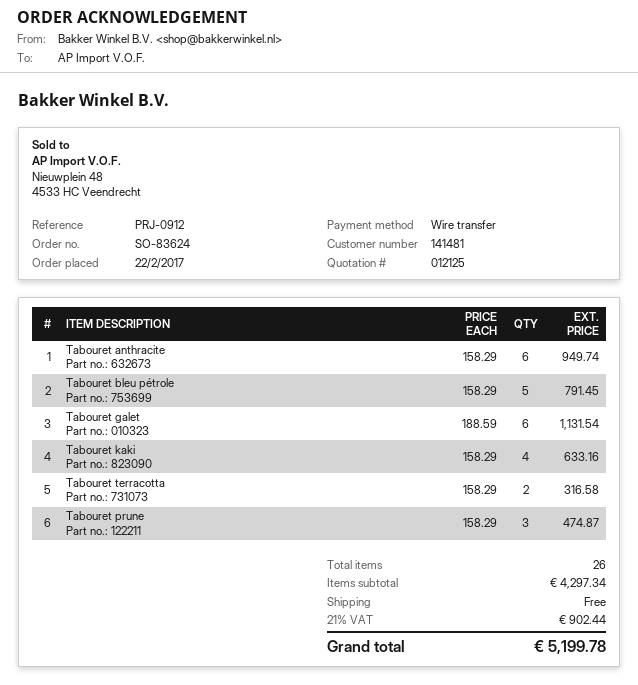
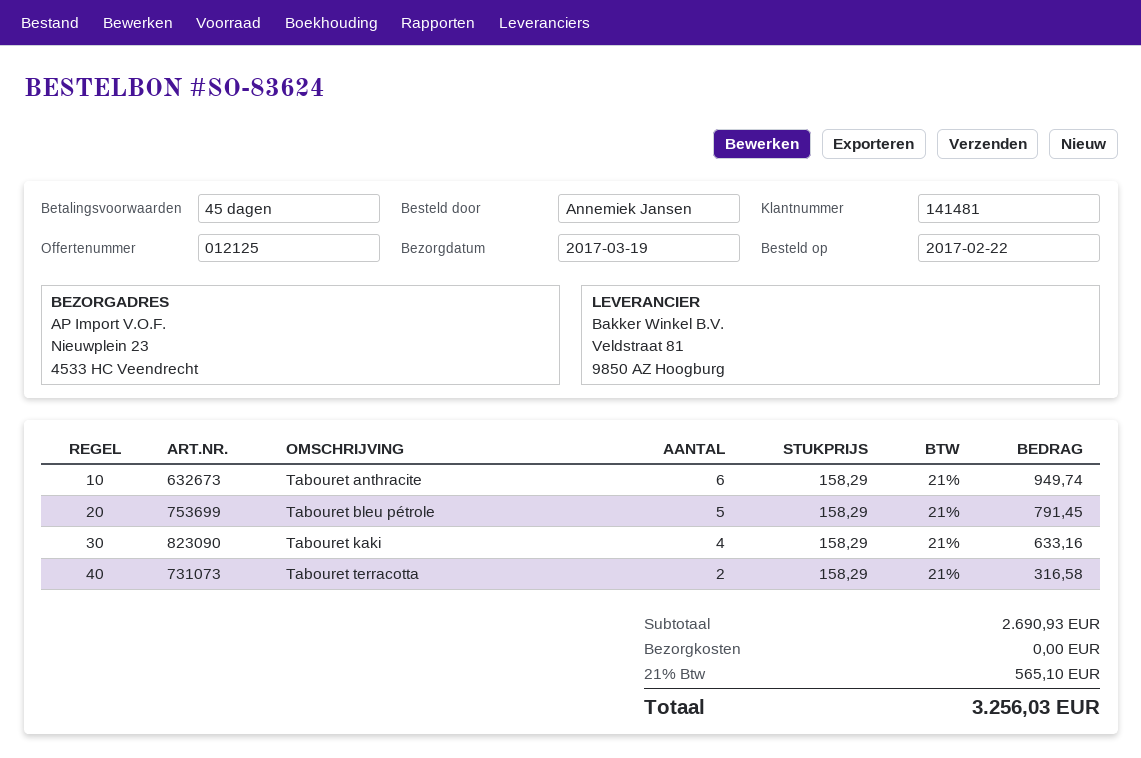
Tabouret galet: 6 x 188.59 = 1131.54 -> none
Tabouret prune: 3 x 158.29 = 474.87 -> none
subtotal: 4297.34 -> 2690.93
tax: 21% = 902.44 -> 21% = 565.10
total: 5199.78 -> 3256.03

